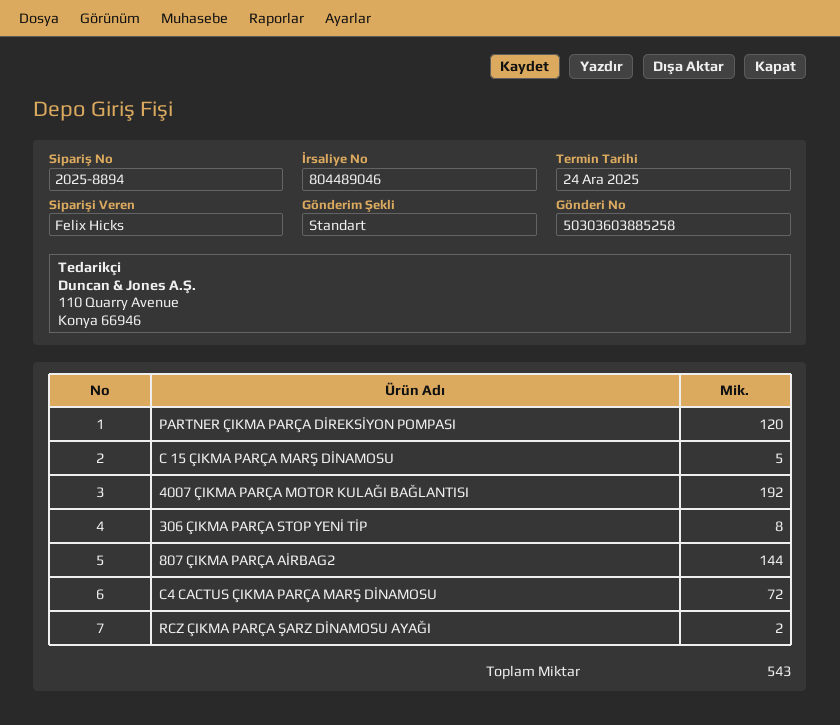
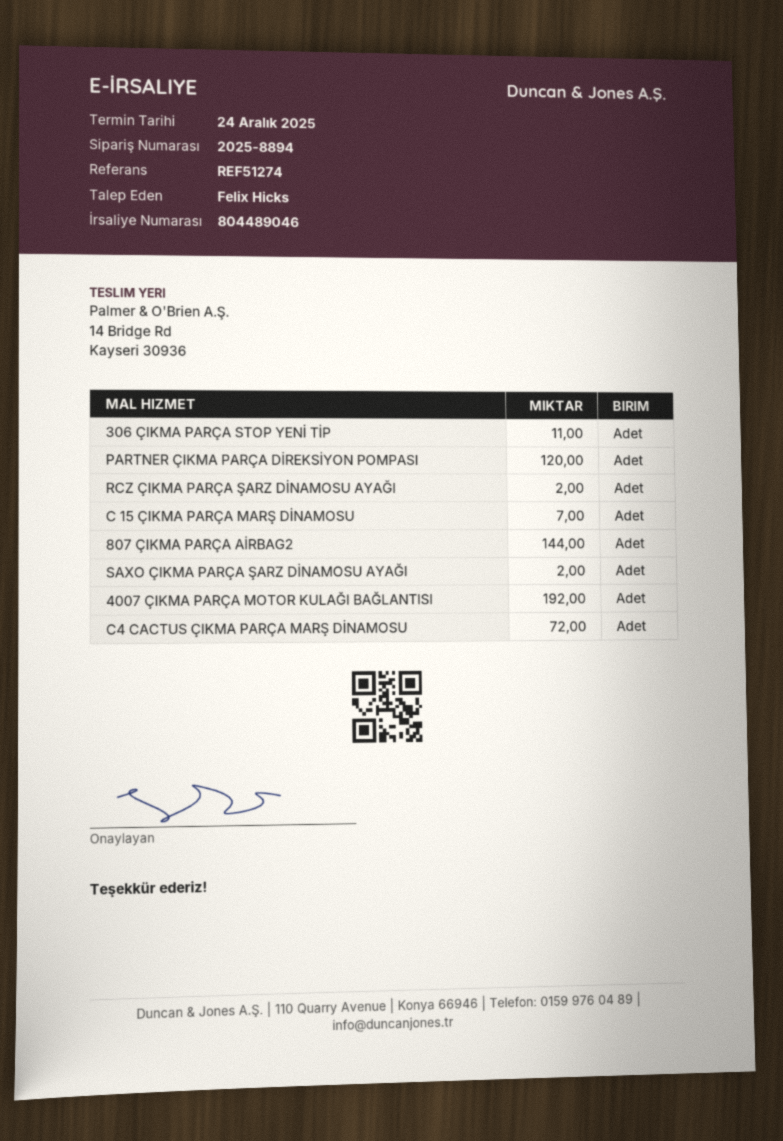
C 15 ÇIKMA PARÇA MARŞ DİNAMOSU: 5 -> 7
306 ÇIKMA PARÇA STOP YENİ TİP: 8 -> 11
SAXO ÇIKMA PARÇA ŞARZ DİNAMOSU AYAĞI: none -> 2

